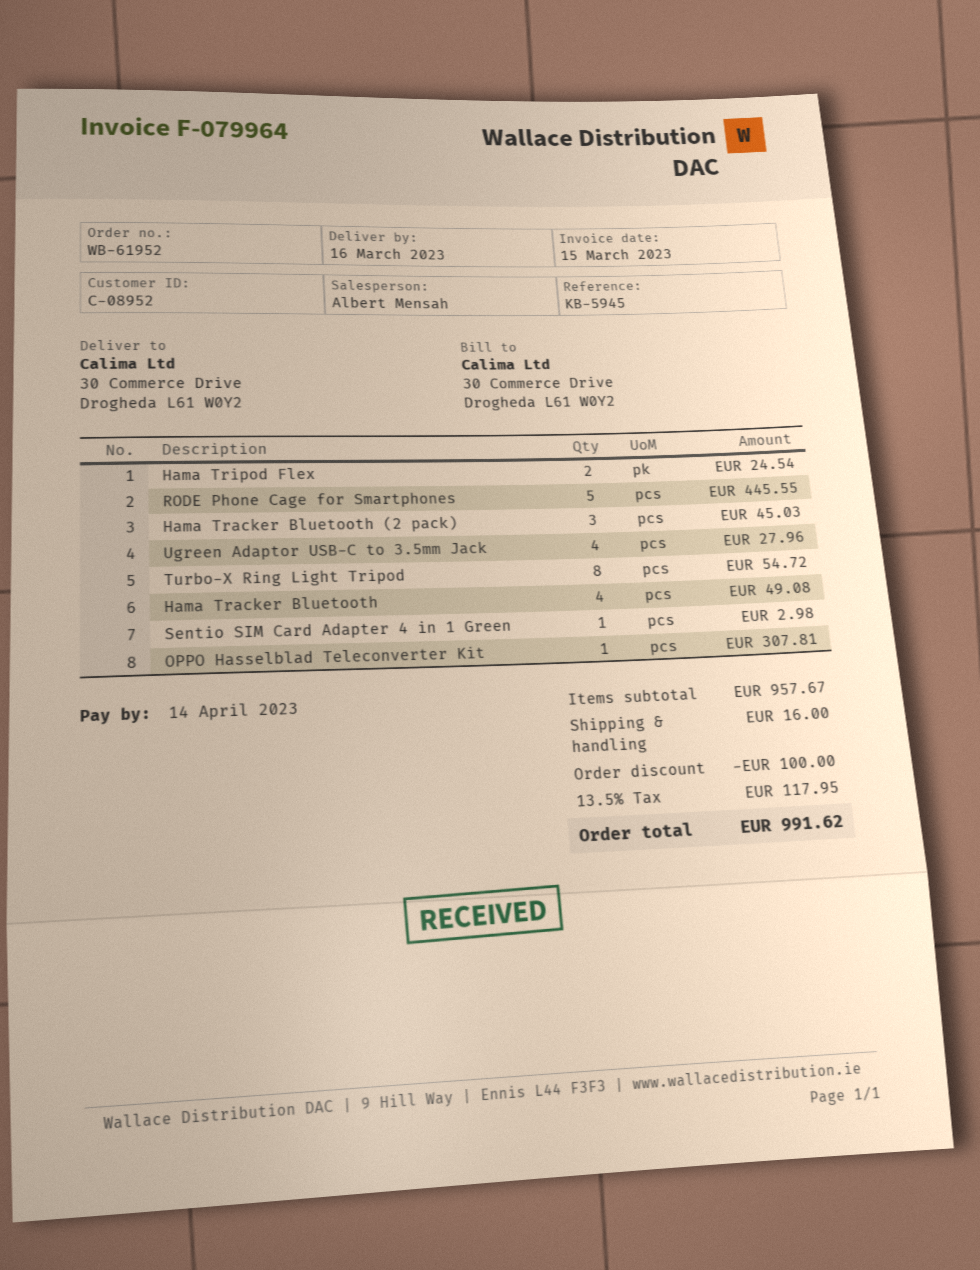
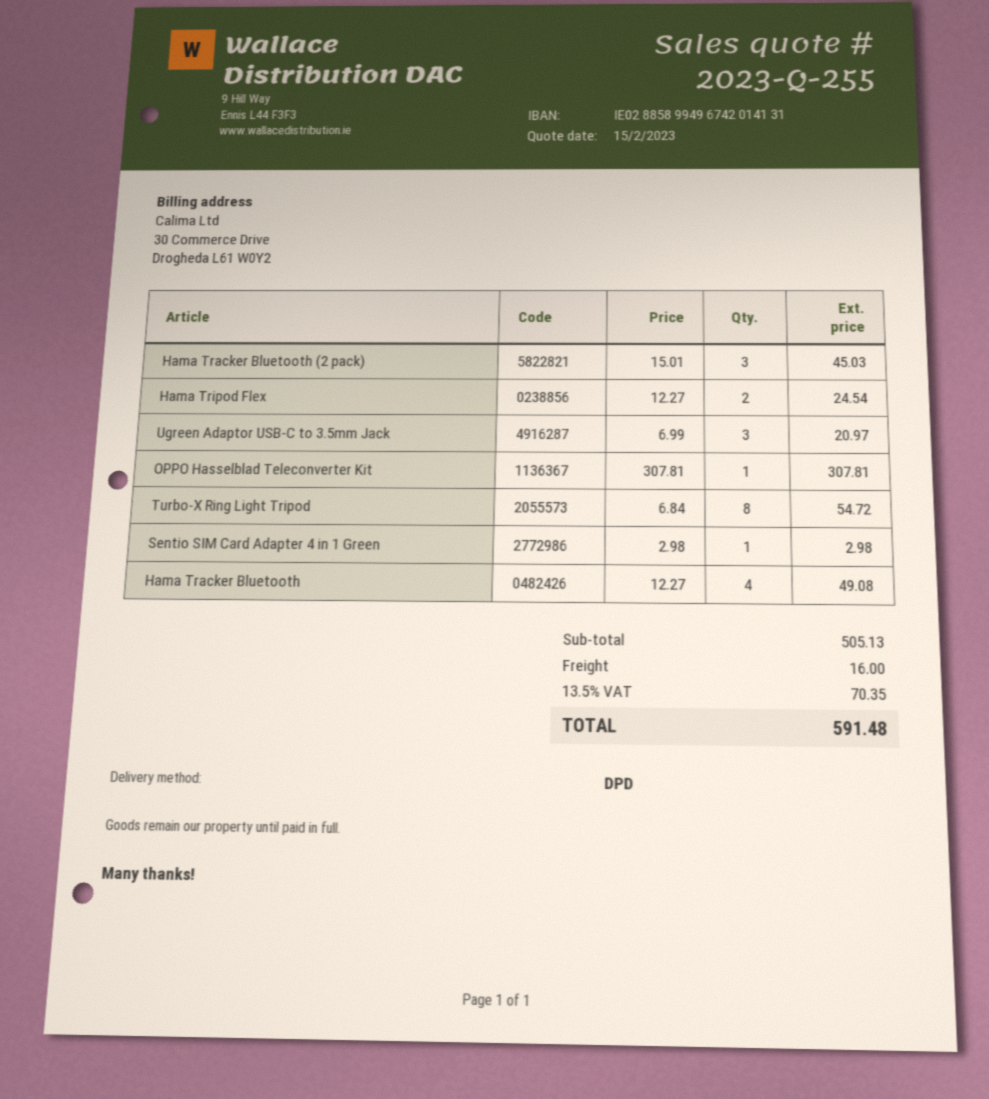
RODE Phone Cage for Smartphones: 5 for 445.55 -> none
Ugreen Adaptor USB-C to 3.5mm Jack: 4 for 27.96 -> 3 for 20.97
subtotal: 957.67 -> 505.13
discount: 100.00 -> none
tax: 13.5% = 117.95 -> 13.5% = 70.35
total: 991.62 -> 591.48

